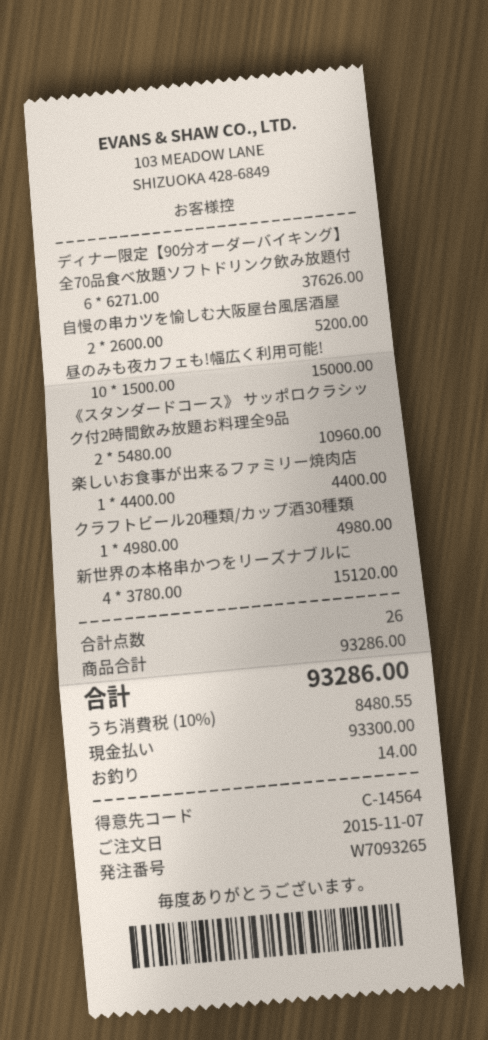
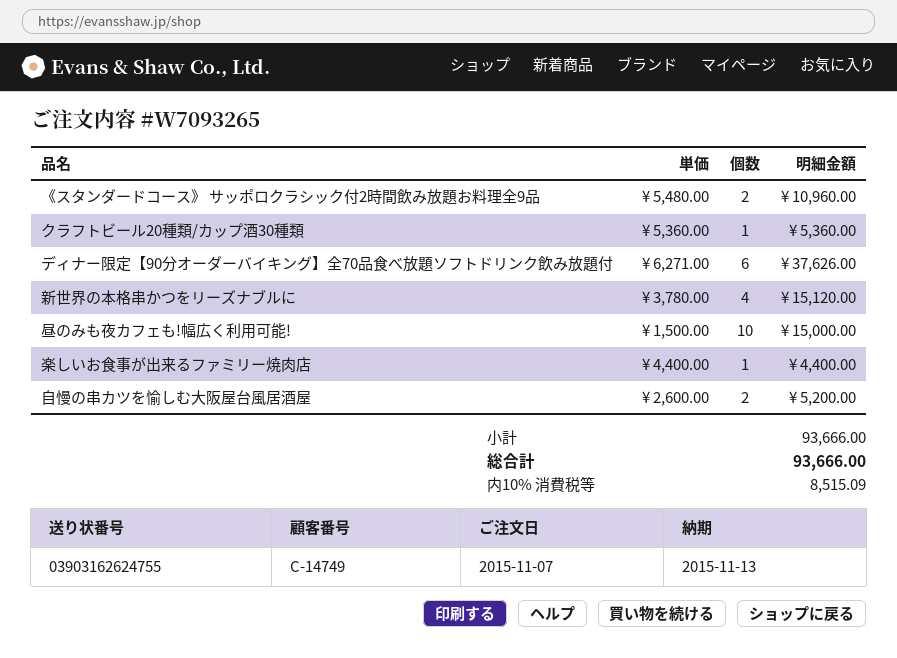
customer number: C-14564 -> C-14749
クラフトビール20種類/カップ酒30種類: 1 x 4980.00 = 4980.00 -> 1 x 5360.00 = 5360.00
subtotal: 93286.00 -> 93666.00
tax: 10% = 8480.55 -> 10% = 8515.09
total: 93286.00 -> 93666.00

